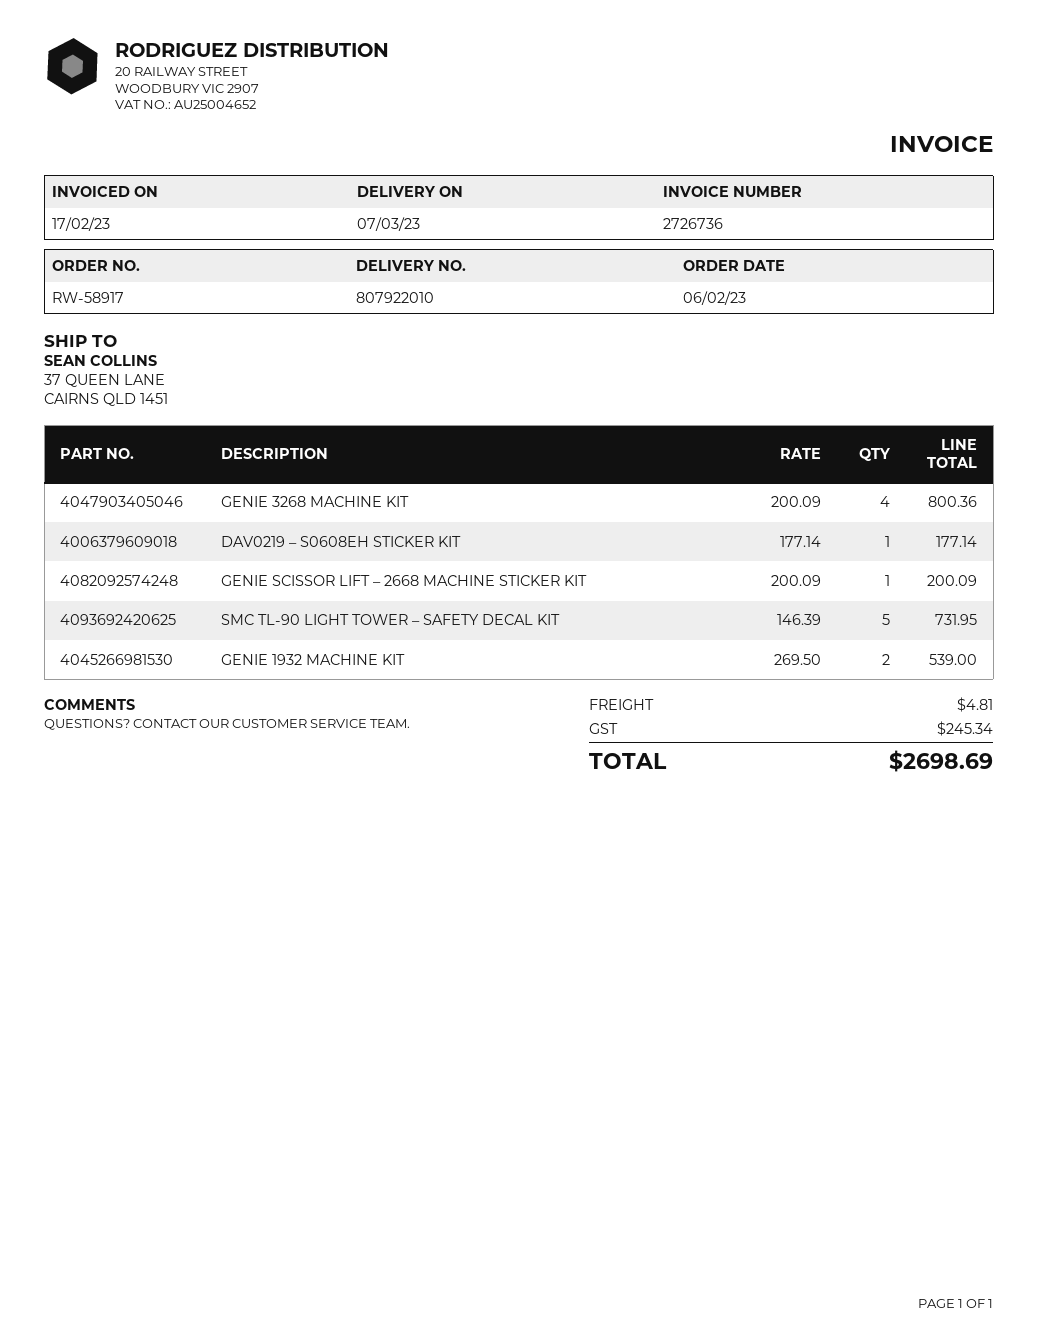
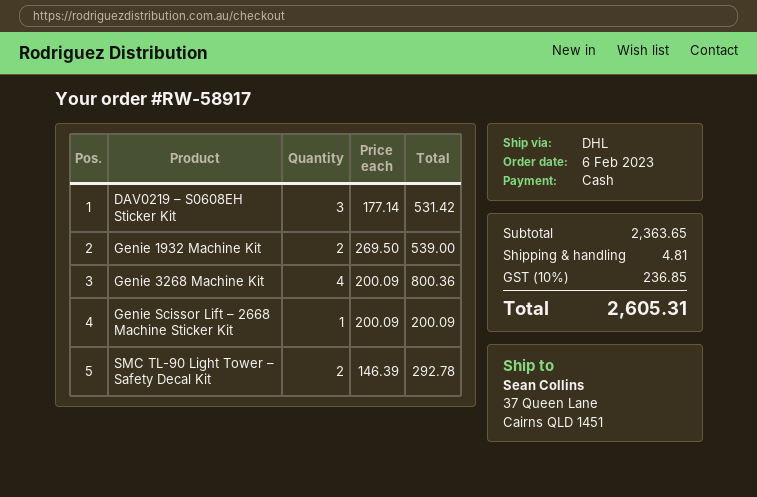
DAV0219 – S0608EH STICKER KIT: 1 x 177.14 = 177.14 -> 3 x 177.14 = 531.42
SMC TL-90 LIGHT TOWER – SAFETY DECAL KIT: 5 x 146.39 = 731.95 -> 2 x 146.39 = 292.78
tax: 245.34 -> 236.85
total: 2698.69 -> 2605.31

